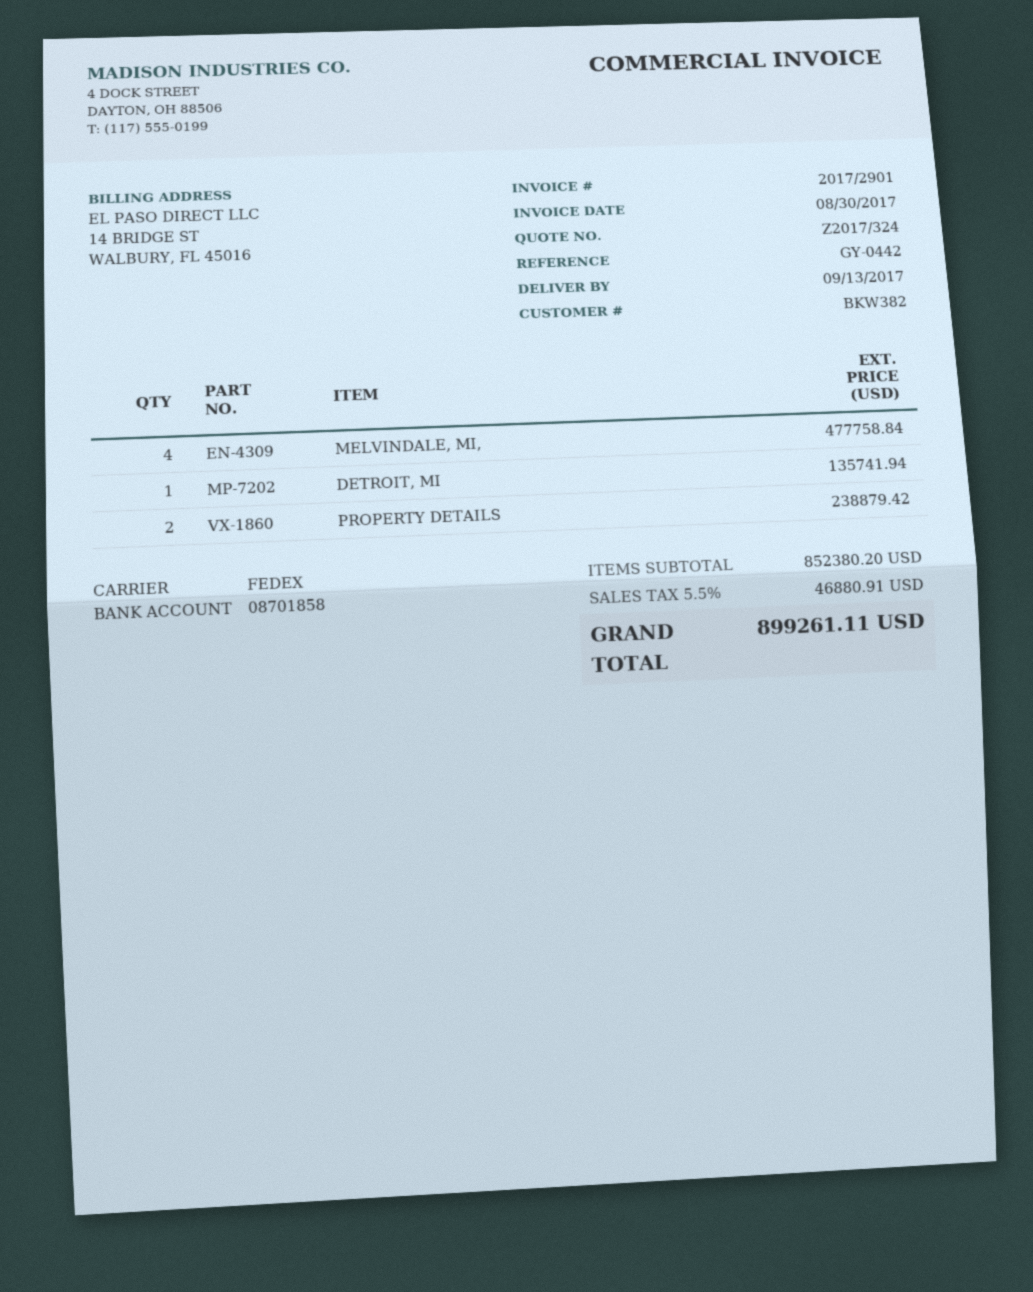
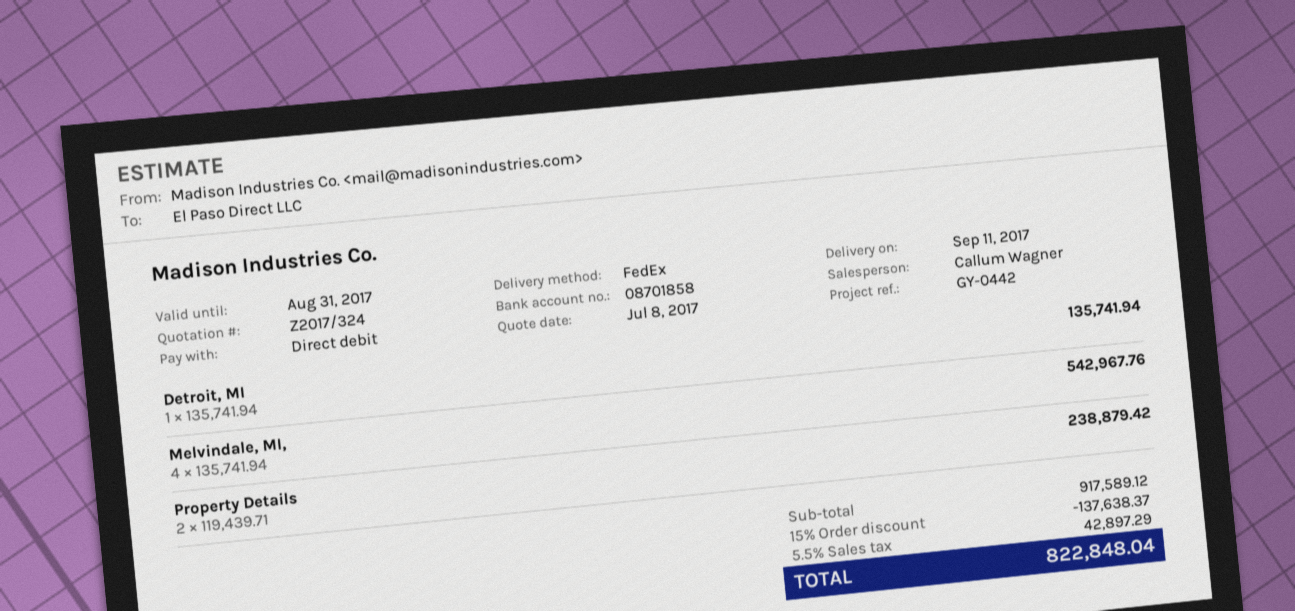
delivery date: 2017-09-13 -> 2017-09-11
MELVINDALE, MI,: 4 for 477758.84 -> 4 for 542967.76
subtotal: 852380.20 -> 917589.12
discount: none -> 15% = 137638.37
tax: 5.5% = 46880.91 -> 5.5% = 42897.29
total: 899261.11 -> 822848.04

